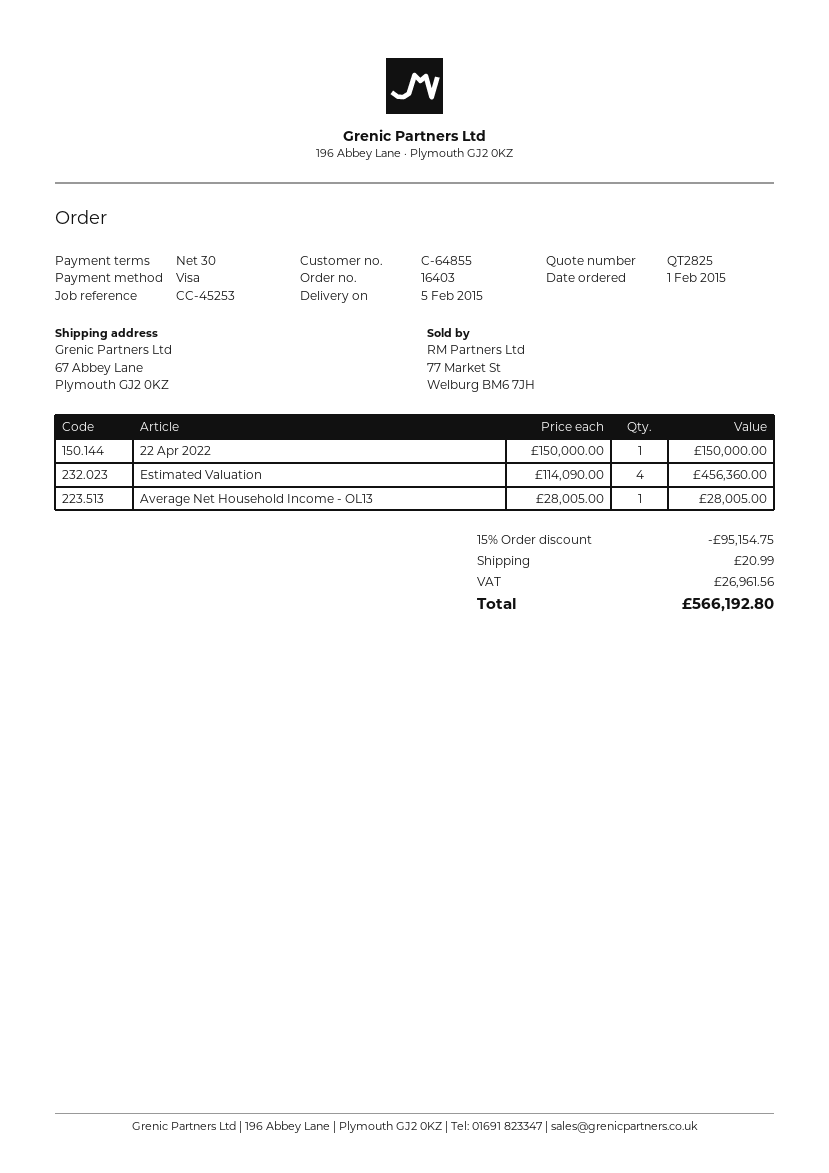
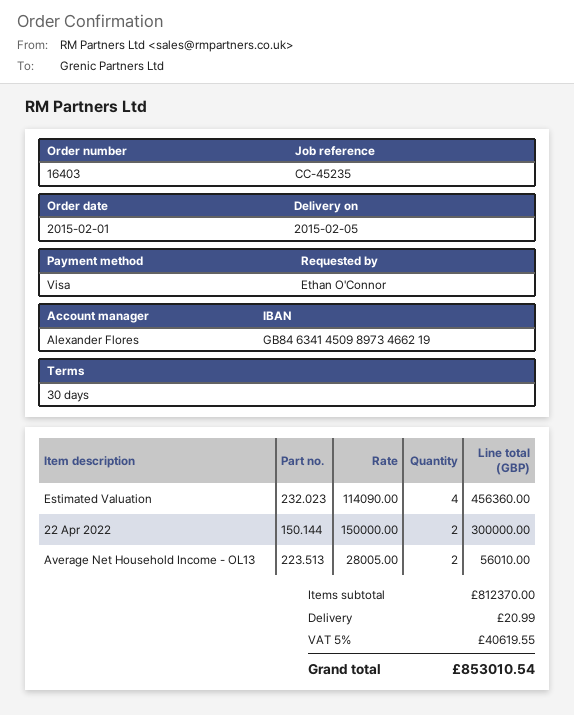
reference: CC-45253 -> CC-45235
22 Apr 2022: 1 x 150000.00 = 150000.00 -> 2 x 150000.00 = 300000.00
Average Net Household Income - OL13: 1 x 28005.00 = 28005.00 -> 2 x 28005.00 = 56010.00
discount: 15% = 95154.75 -> none
tax: 26961.56 -> 40619.55
total: 566192.80 -> 853010.54

